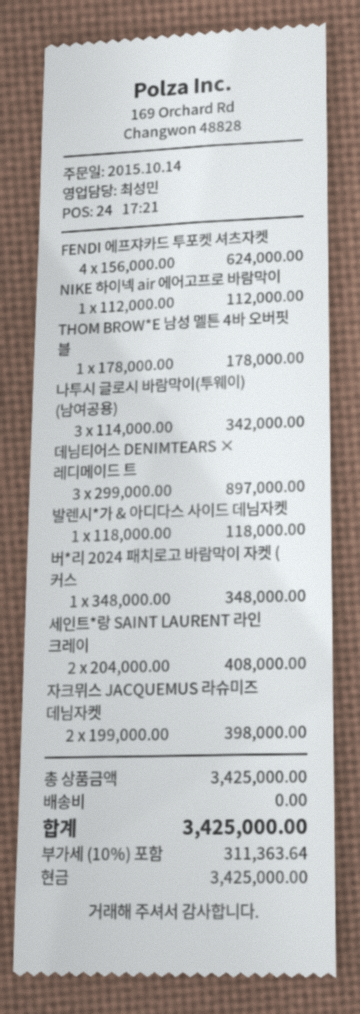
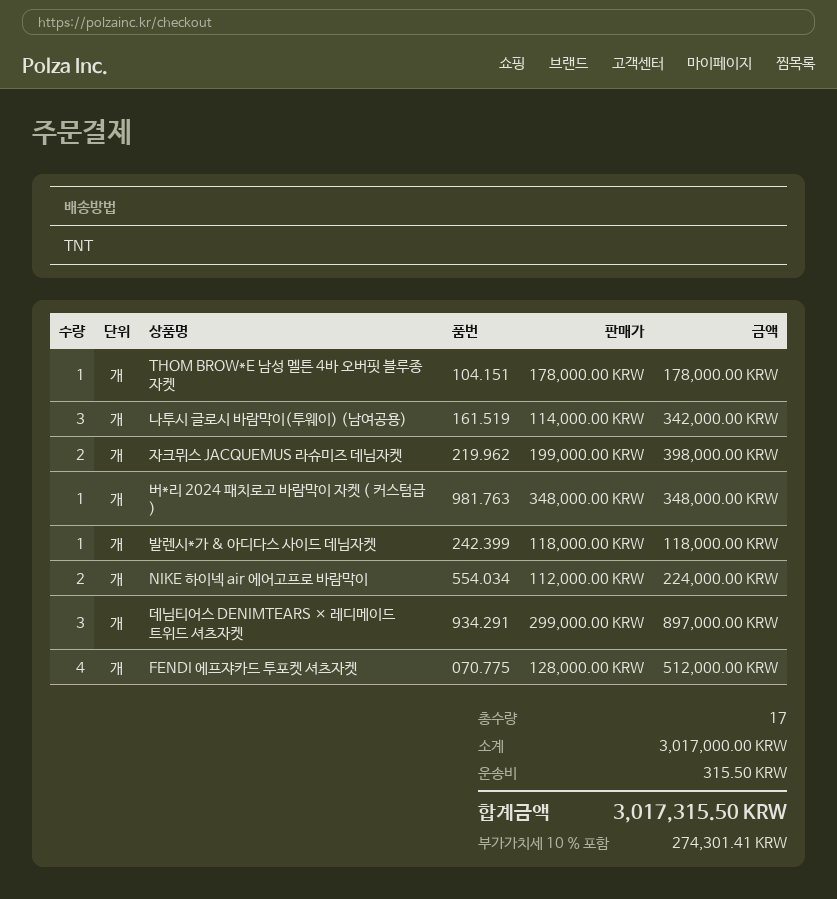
FENDI 에프쟈카드 투포켓 셔츠자켓: 4 x 156000.00 = 624000.00 -> 4 x 128000.00 = 512000.00
NIKE 하이넥 air 에어고프로 바람막이: 1 x 112000.00 = 112000.00 -> 2 x 112000.00 = 224000.00
세인트*랑 SAINT LAURENT 라인 크레이: 2 x 204000.00 = 408000.00 -> none
subtotal: 3425000.00 -> 3017000.00
shipping: 0.00 -> 315.50
tax: 10% = 311363.64 -> 10% = 274301.41
total: 3425000.00 -> 3017315.50

